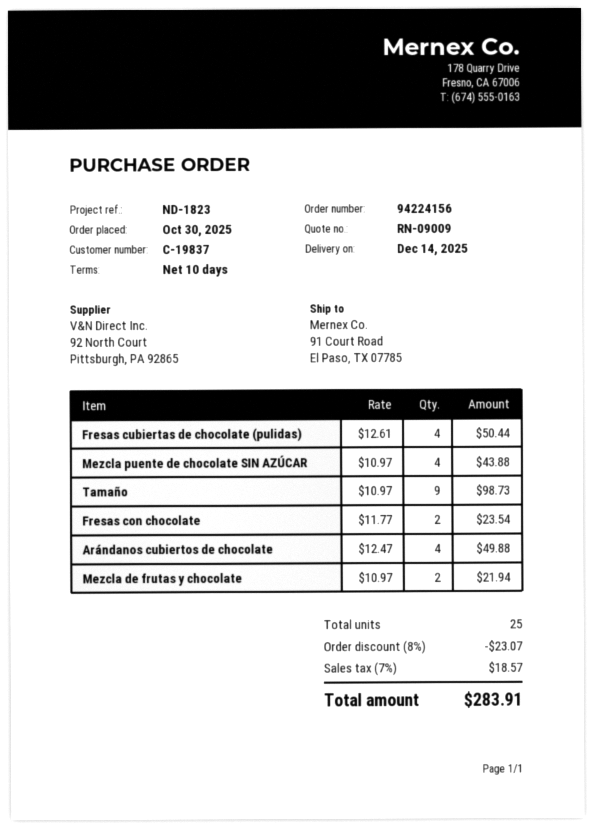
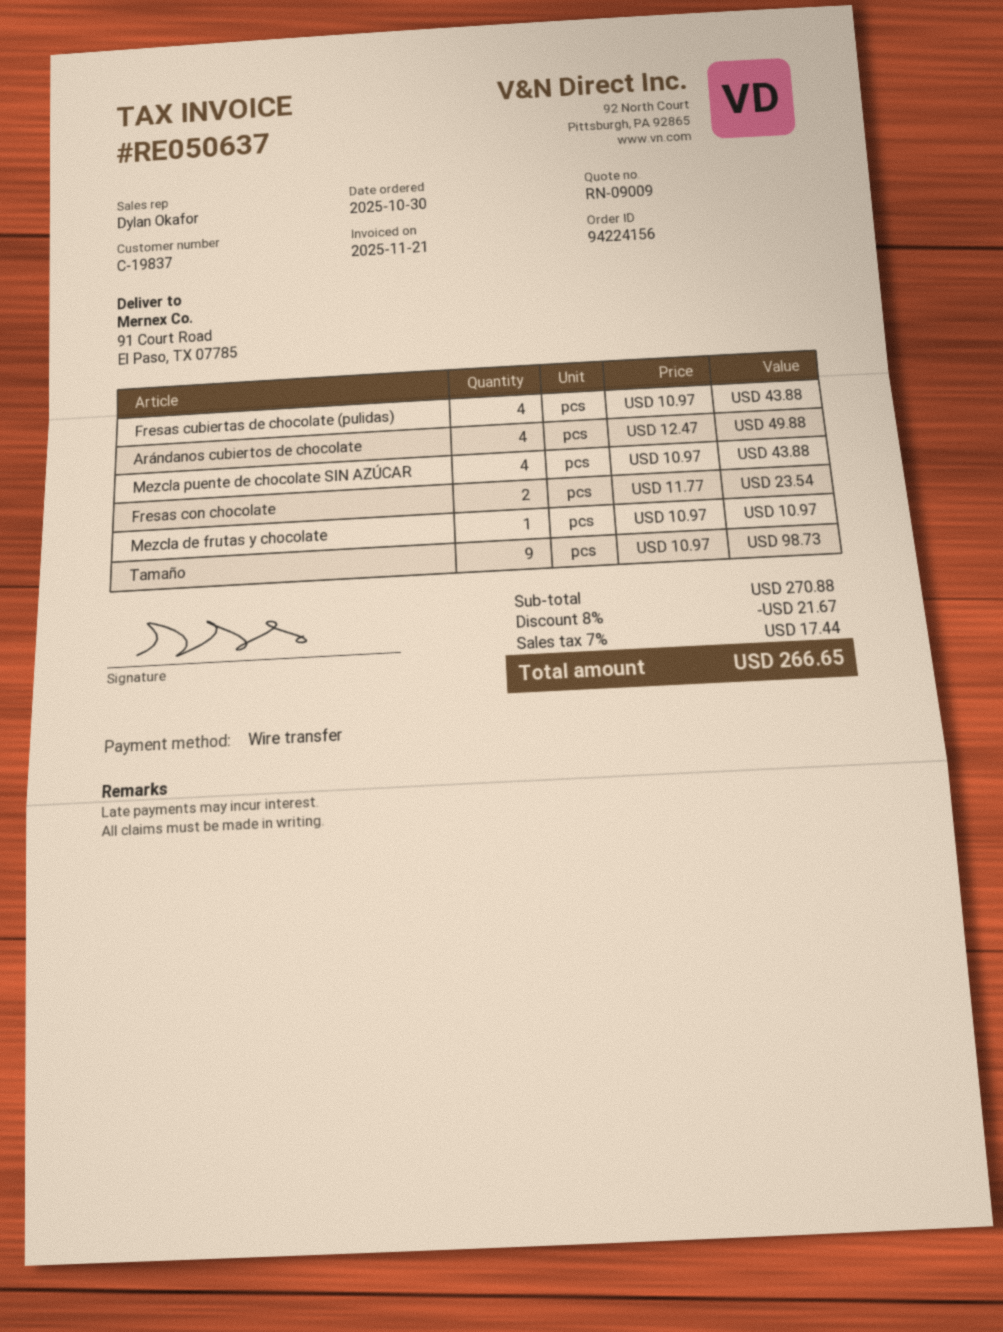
Fresas cubiertas de chocolate (pulidas): 4 x 12.61 = 50.44 -> 4 x 10.97 = 43.88
Mezcla de frutas y chocolate: 2 x 10.97 = 21.94 -> 1 x 10.97 = 10.97
discount: 8% = 23.07 -> 8% = 21.67
tax: 7% = 18.57 -> 7% = 17.44
total: 283.91 -> 266.65

